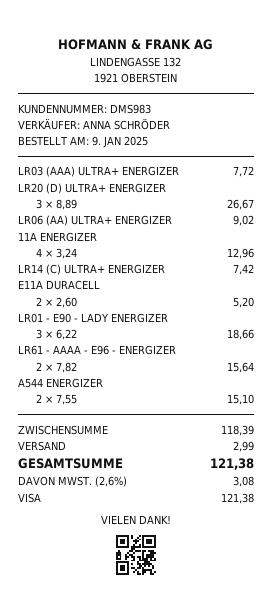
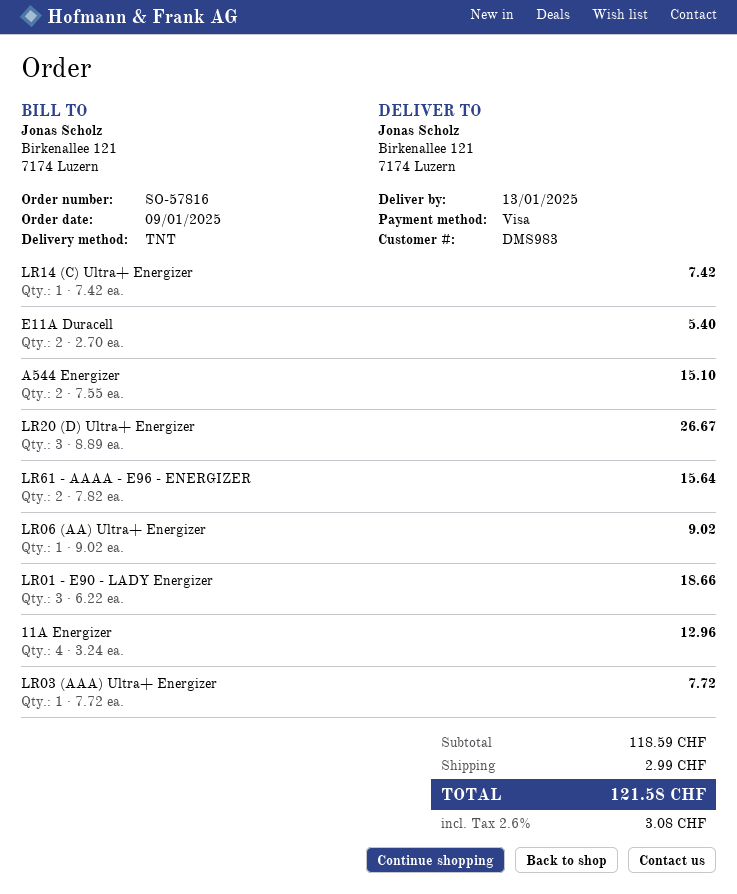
E11A DURACELL: 2 x 2.60 = 5.20 -> 2 x 2.70 = 5.40
subtotal: 118.39 -> 118.59
total: 121.38 -> 121.58

